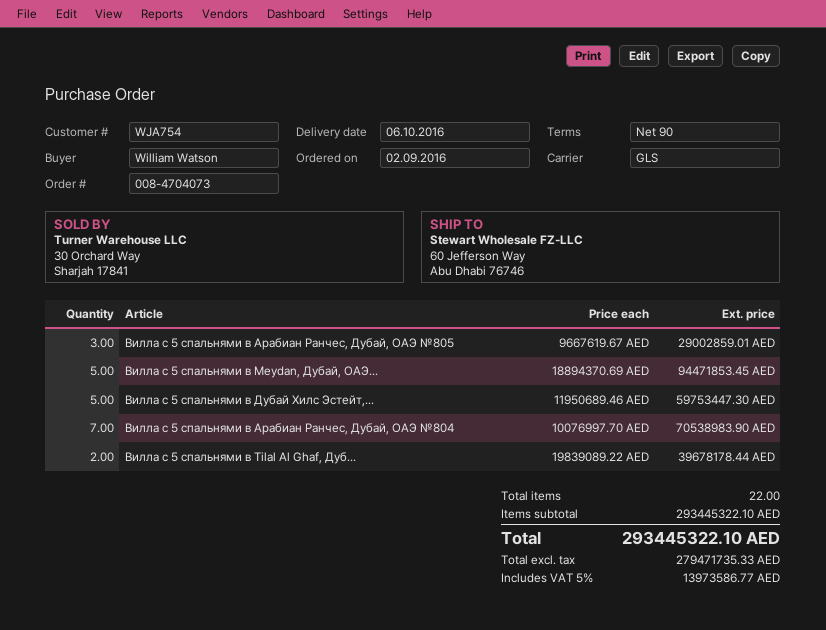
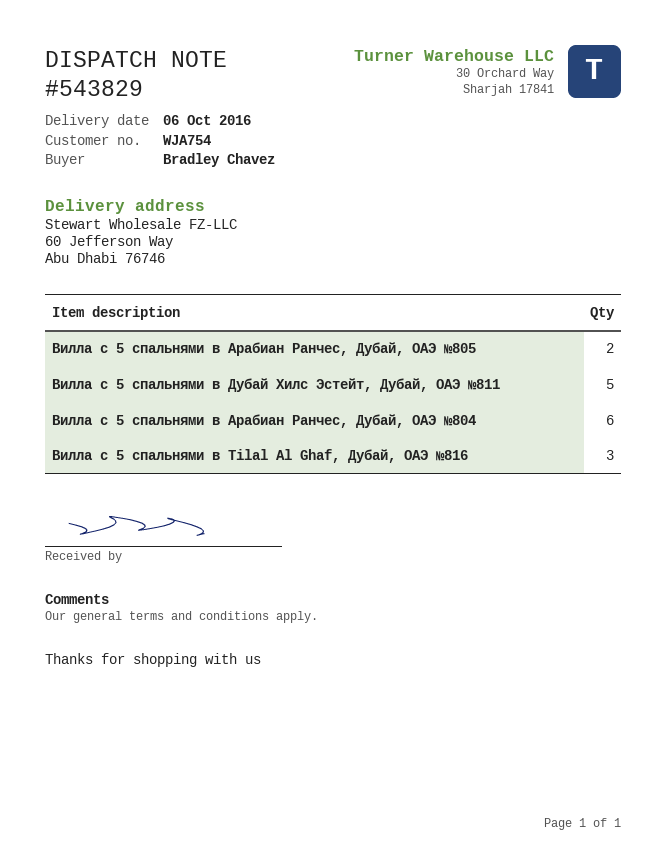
ordered by: William Watson -> Bradley Chavez
Вилла с 5 спальнями в Арабиан Ранчес, Дубай, ОАЭ №805: 3 -> 2
Вилла с 5 спальнями в Meydan, Дубай, ОАЭ...: 5 -> none
Вилла с 5 спальнями в Арабиан Ранчес, Дубай, ОАЭ №804: 7 -> 6
Вилла с 5 спальнями в Tilal Al Ghaf, Дуб...: 2 -> 3

